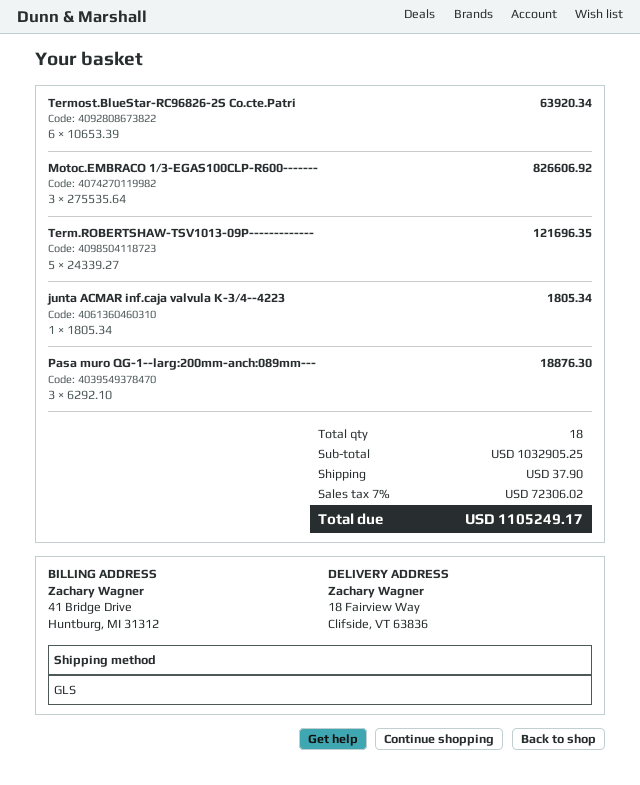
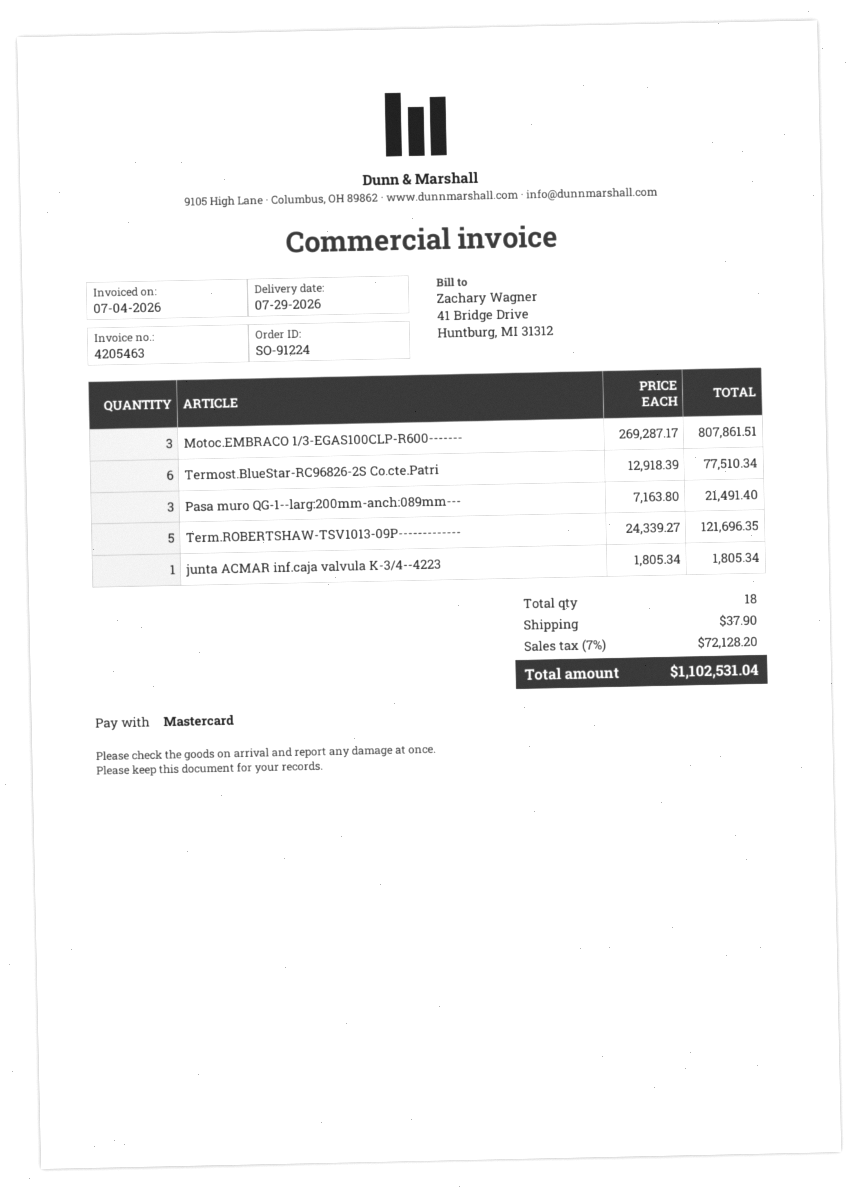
Termost.BlueStar-RC96826-2S Co.cte.Patri: 6 x 10653.39 = 63920.34 -> 6 x 12918.39 = 77510.34
Motoc.EMBRACO 1/3-EGAS100CLP-R600-------: 3 x 275535.64 = 826606.92 -> 3 x 269287.17 = 807861.51
Pasa muro QG-1--larg:200mm-anch:089mm---: 3 x 6292.10 = 18876.30 -> 3 x 7163.80 = 21491.40
tax: 7% = 72306.02 -> 7% = 72128.20
total: 1105249.17 -> 1102531.04

